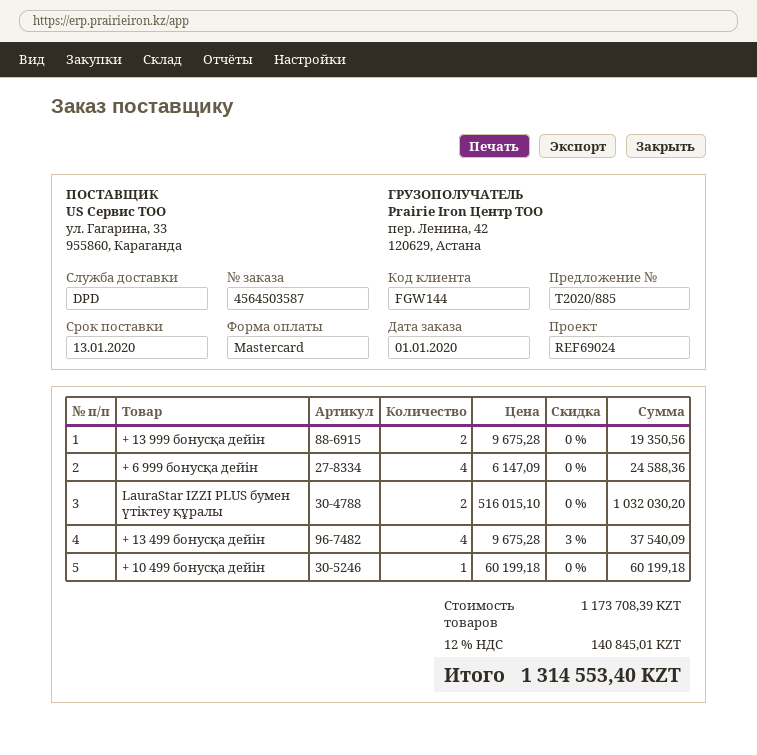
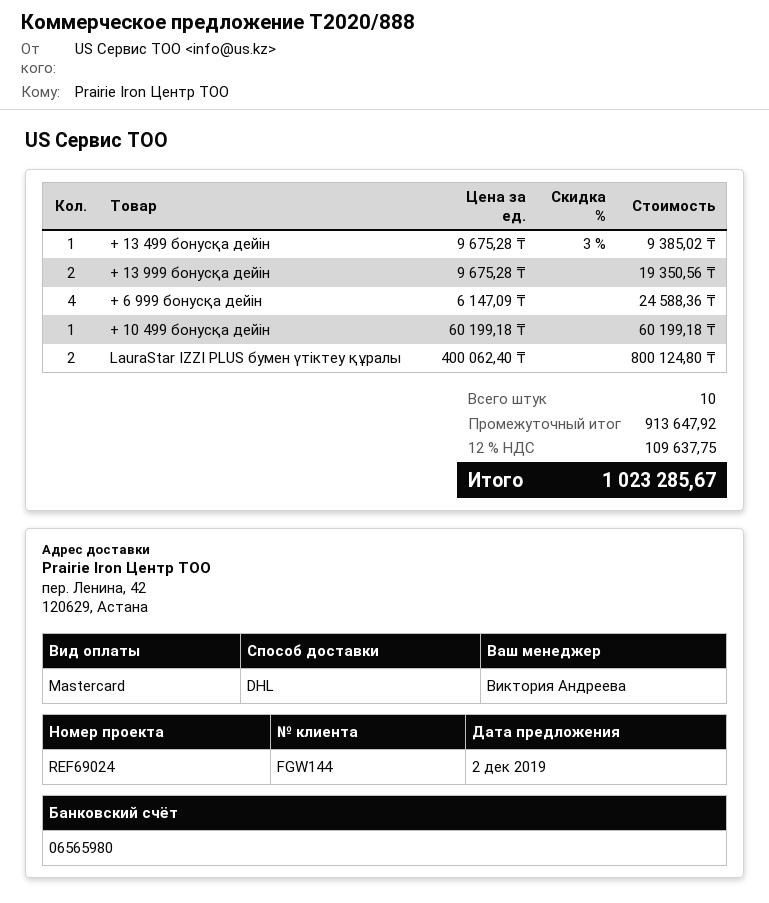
quote number: T2020/885 -> T2020/888
shipping method: DPD -> DHL
LauraStar IZZI PLUS бумен үтіктеу құралы: 2 x 516015.10 = 1032030.20 -> 2 x 400062.40 = 800124.80
+ 13 499 бонусқа дейін: 4 x 9675.28 - 3% = 37540.09 -> 1 x 9675.28 - 3% = 9385.02
subtotal: 1173708.39 -> 913647.92
tax: 12% = 140845.01 -> 12% = 109637.75
total: 1314553.40 -> 1023285.67

